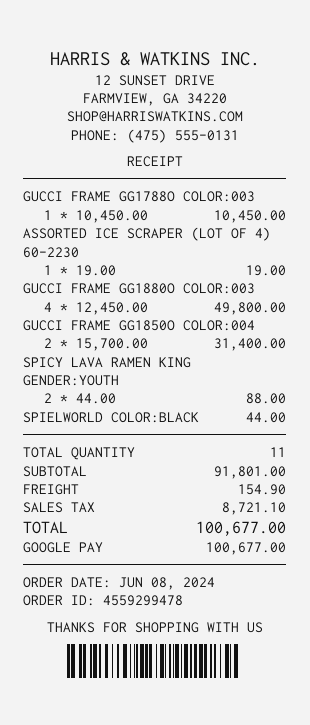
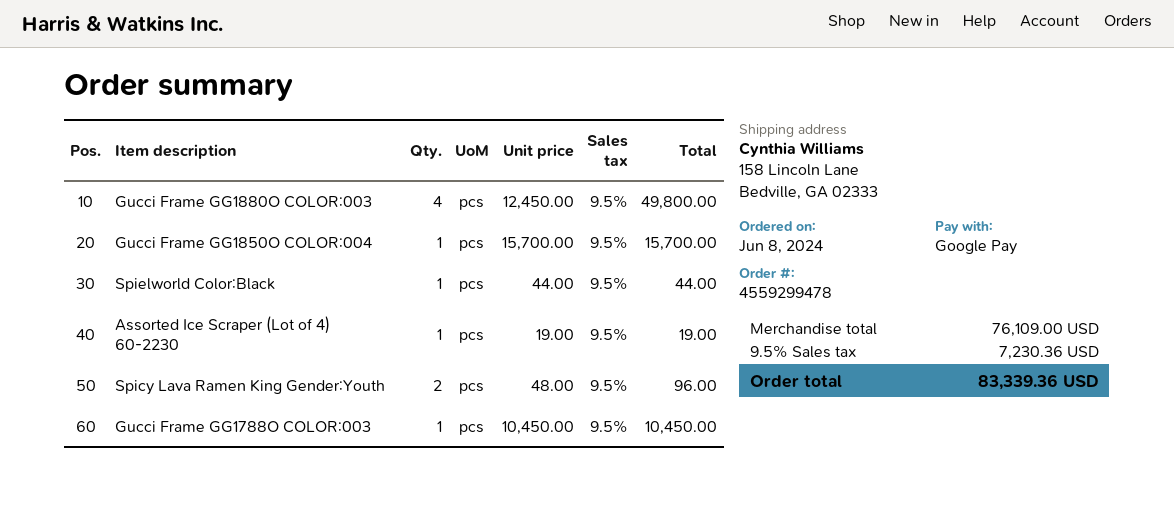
GUCCI FRAME GG1850O COLOR:004: 2 x 15700.00 = 31400.00 -> 1 x 15700.00 = 15700.00
SPICY LAVA RAMEN KING GENDER:YOUTH: 2 x 44.00 = 88.00 -> 2 x 48.00 = 96.00
subtotal: 91801.00 -> 76109.00
shipping: 154.90 -> none
tax: 8721.10 -> 7230.36
total: 100677.00 -> 83339.36

